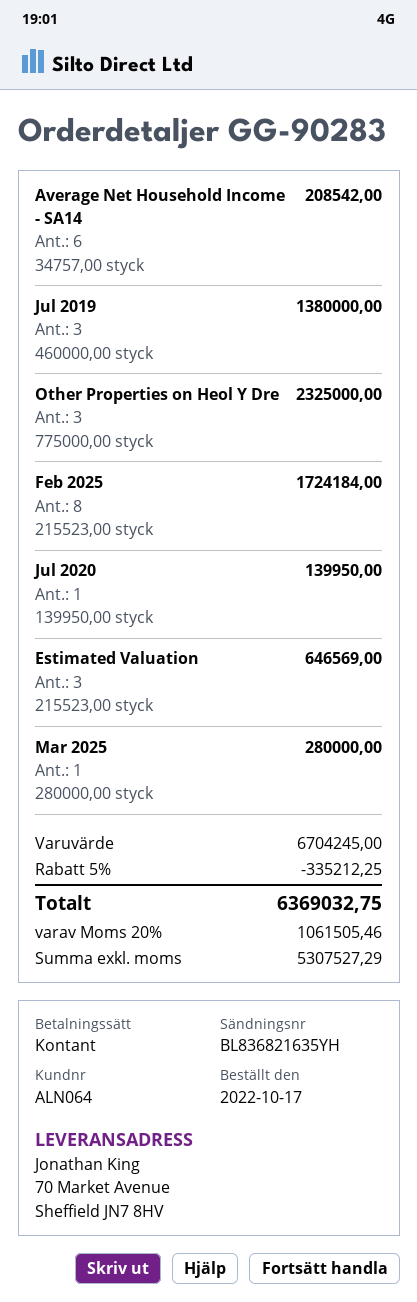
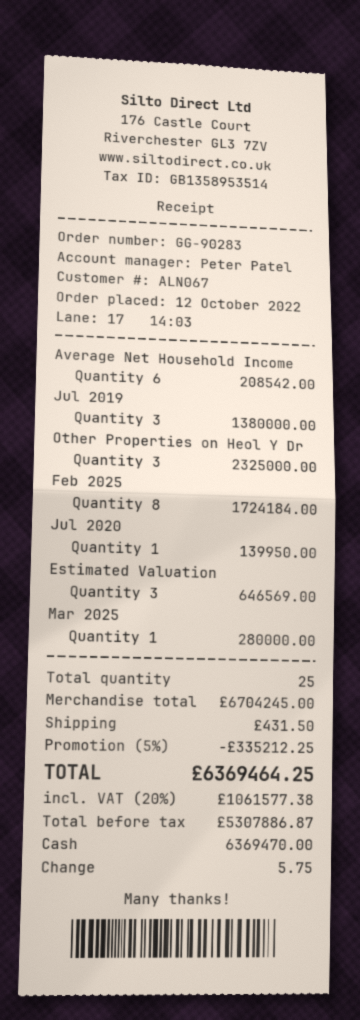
order date: 2022-10-17 -> 2022-10-12
customer number: ALN064 -> ALN067
shipping: none -> 431.50
net: 5307527.29 -> 5307886.87
tax: 20% = 1061505.46 -> 20% = 1061577.38
total: 6369032.75 -> 6369464.25

